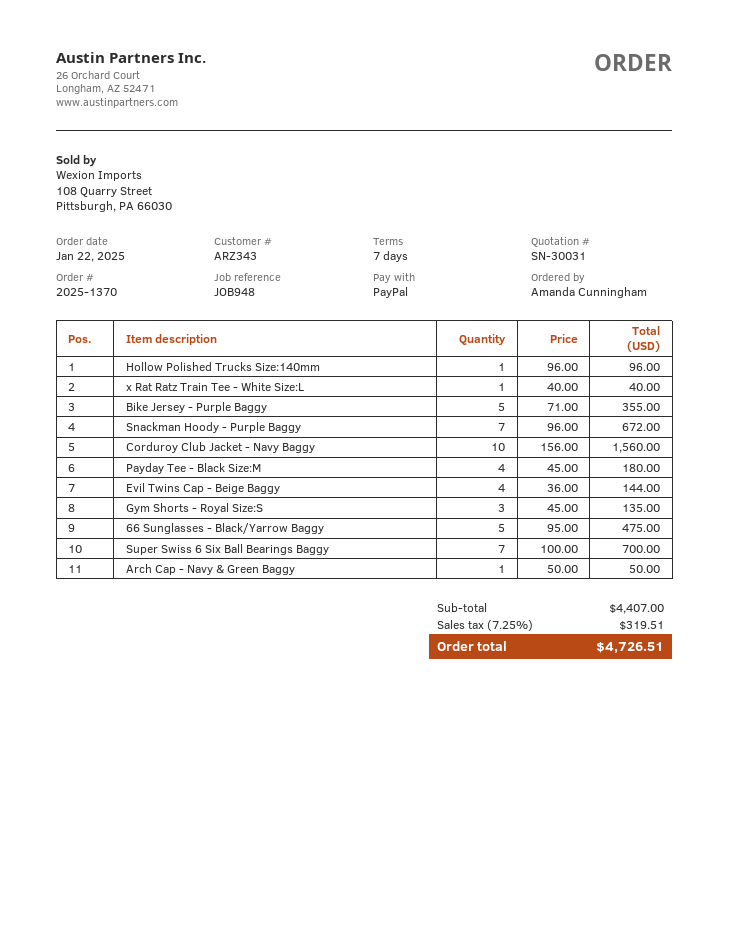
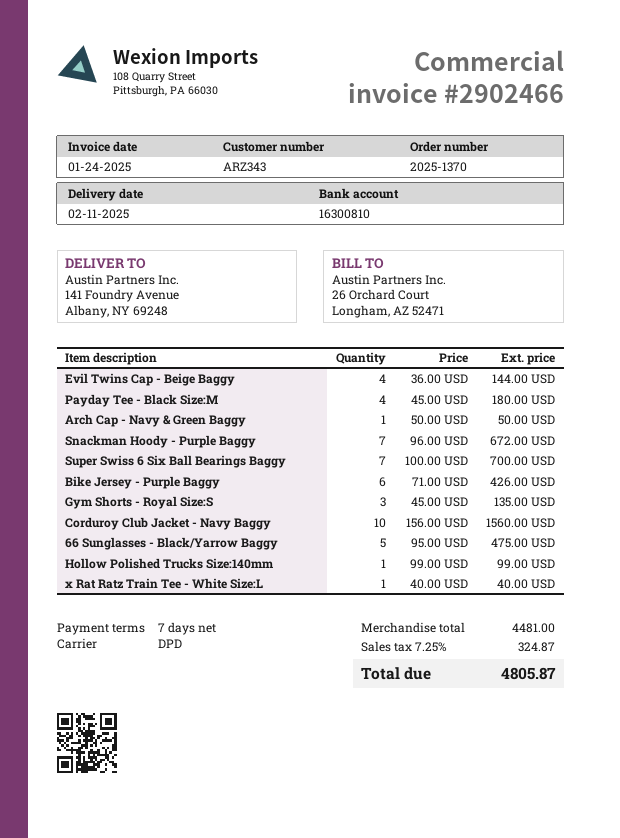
Hollow Polished Trucks Size:140mm: 1 x 96.00 = 96.00 -> 1 x 99.00 = 99.00
Bike Jersey - Purple Baggy: 5 x 71.00 = 355.00 -> 6 x 71.00 = 426.00
subtotal: 4407.00 -> 4481.00
tax: 7.25% = 319.51 -> 7.25% = 324.87
total: 4726.51 -> 4805.87

